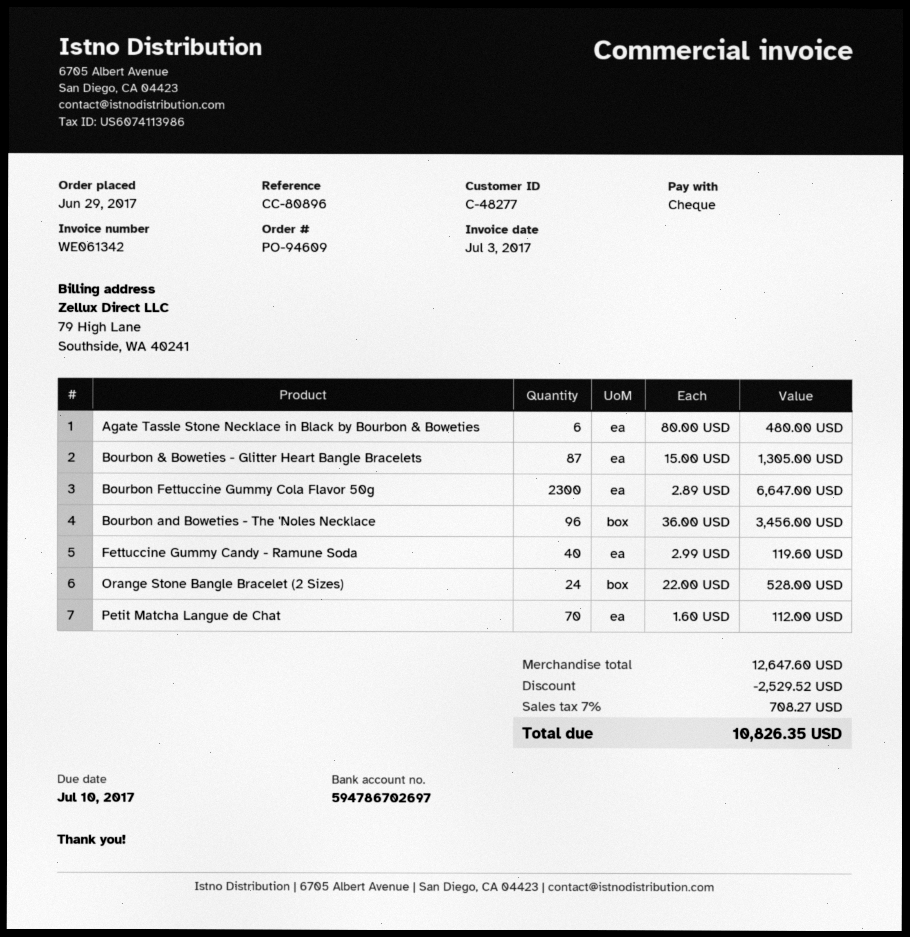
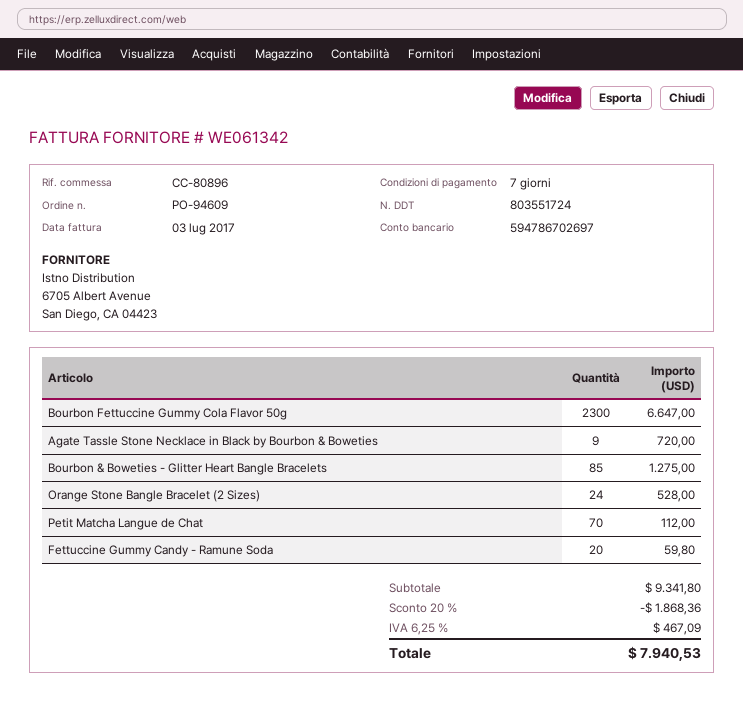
Agate Tassle Stone Necklace in Black by Bourbon & Boweties: 6 for 480.00 -> 9 for 720.00
Bourbon & Boweties - Glitter Heart Bangle Bracelets: 87 for 1305.00 -> 85 for 1275.00
Bourbon and Boweties - The 'Noles Necklace: 96 for 3456.00 -> none
Fettuccine Gummy Candy - Ramune Soda: 40 for 119.60 -> 20 for 59.80
subtotal: 12647.60 -> 9341.80
discount: 2529.52 -> 1868.36
tax: 7% = 708.27 -> 6.25% = 467.09
total: 10826.35 -> 7940.53

